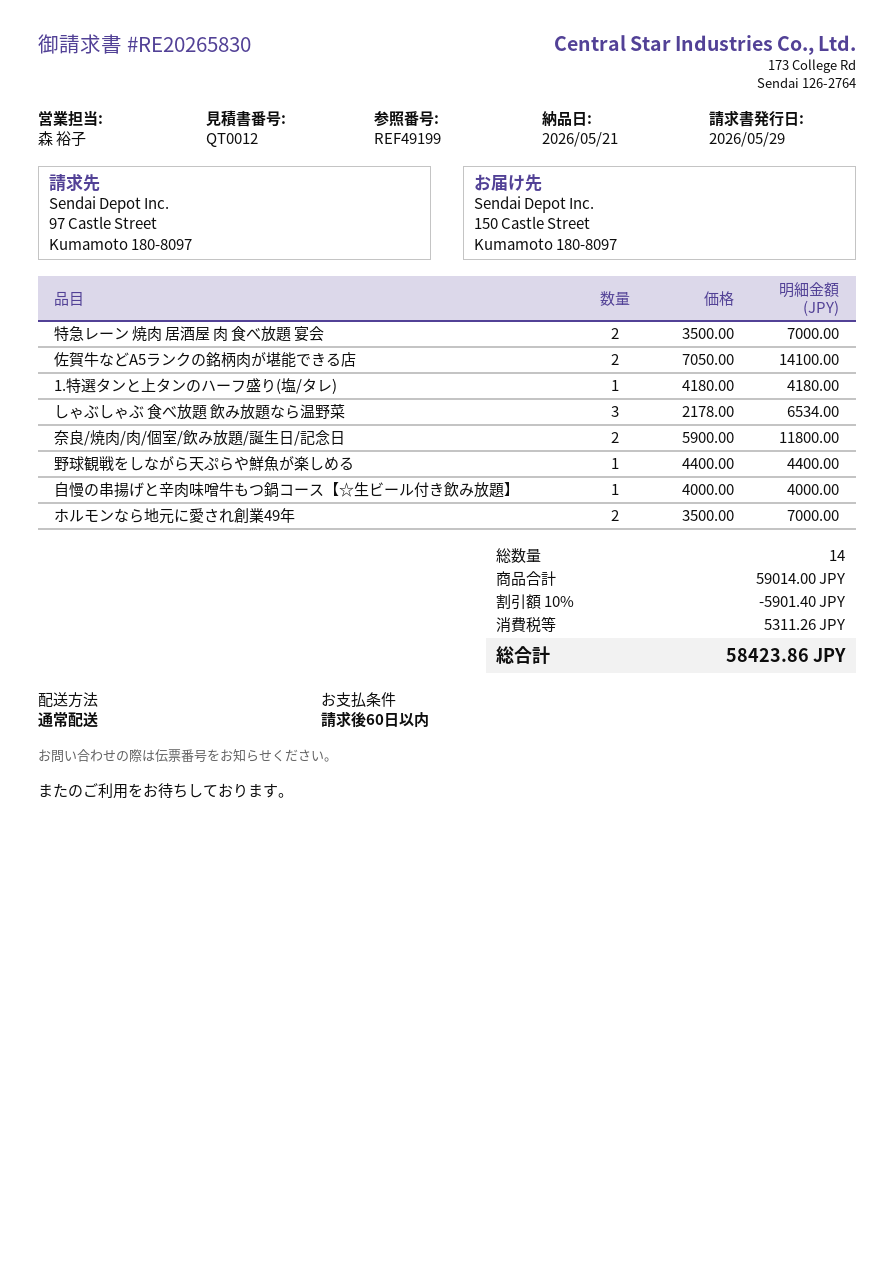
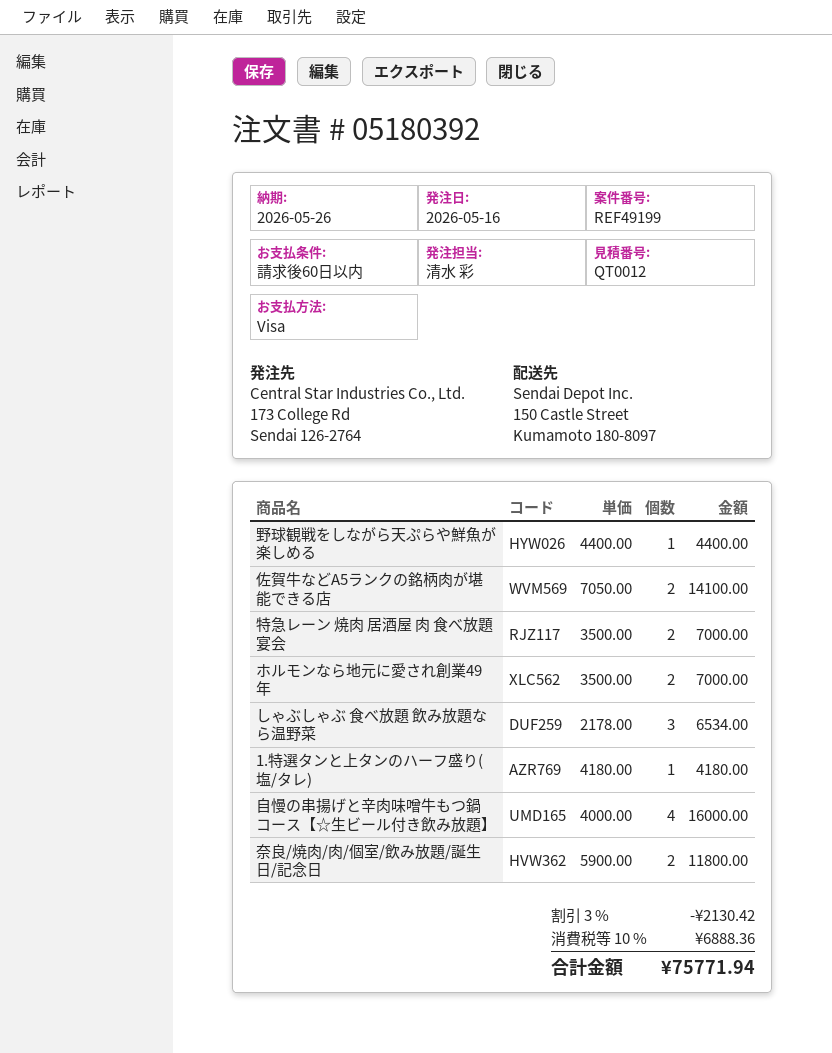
delivery date: 2026-05-21 -> 2026-05-26
自慢の串揚げと辛肉味噌牛もつ鍋コース【☆生ビール付き飲み放題】: 1 x 4000.00 = 4000.00 -> 4 x 4000.00 = 16000.00
discount: 10% = 5901.40 -> 3% = 2130.42
tax: 5311.26 -> 6888.36
total: 58423.86 -> 75771.94

